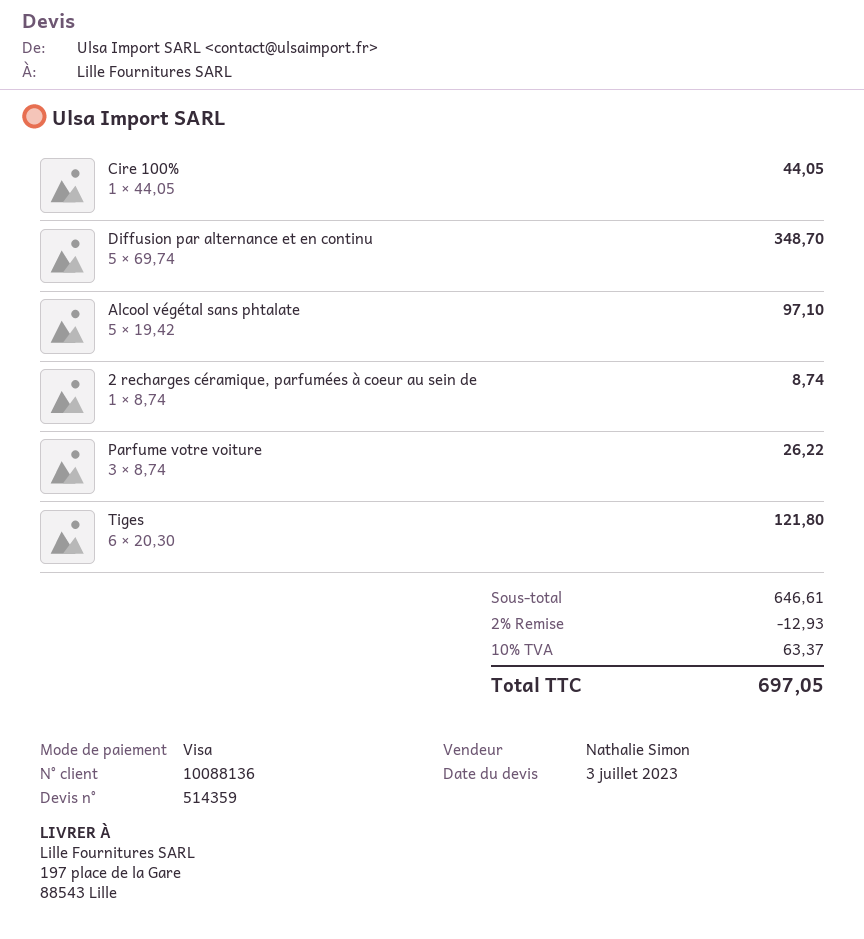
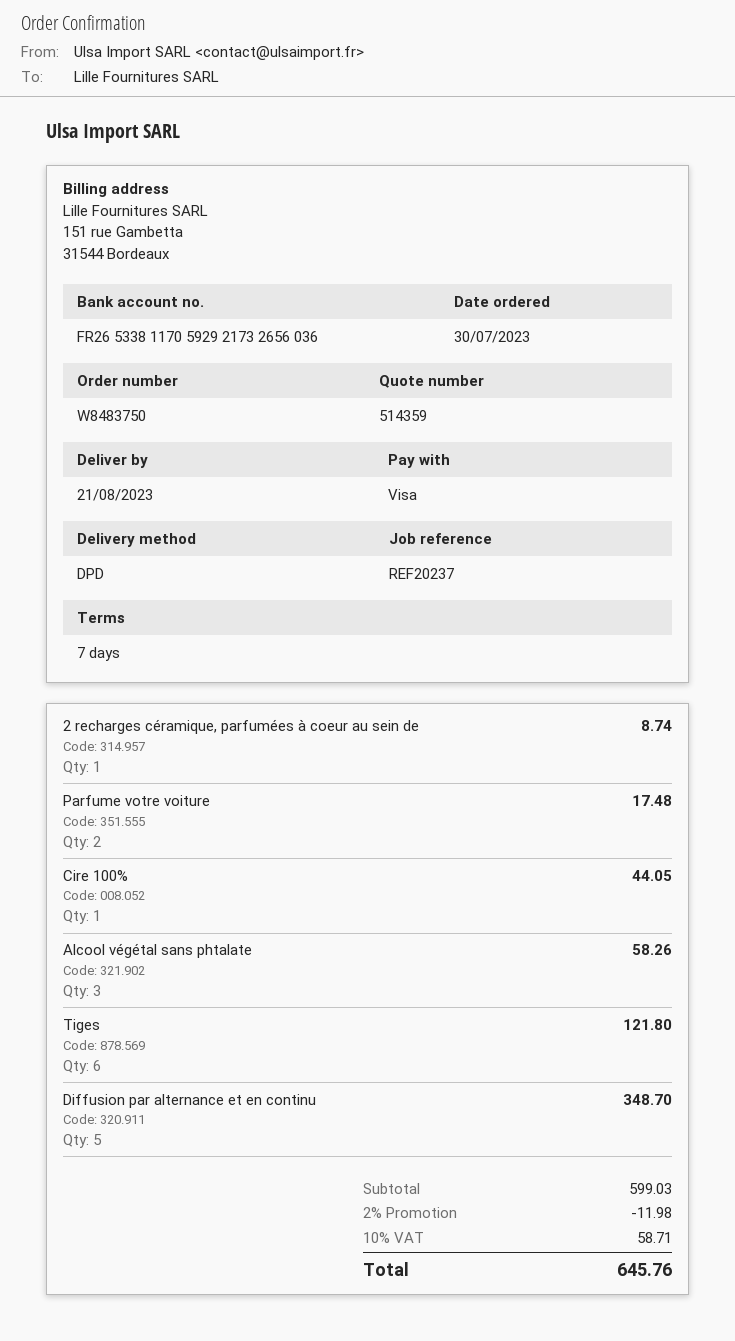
Alcool végétal sans phtalate: 5 for 97.10 -> 3 for 58.26
Parfume votre voiture: 3 for 26.22 -> 2 for 17.48
subtotal: 646.61 -> 599.03
discount: 2% = 12.93 -> 2% = 11.98
tax: 10% = 63.37 -> 10% = 58.71
total: 697.05 -> 645.76

